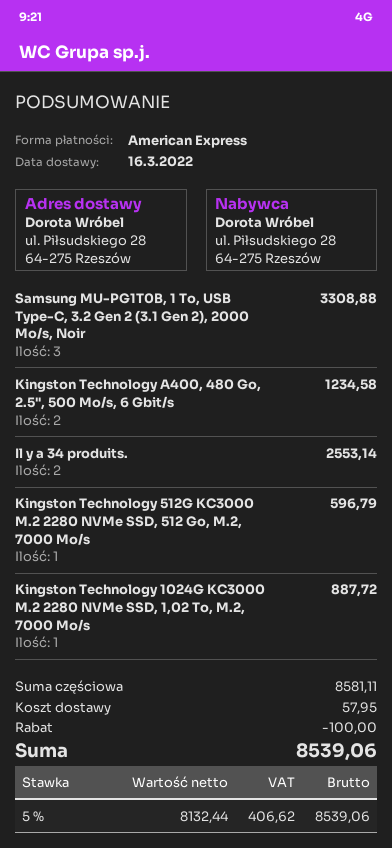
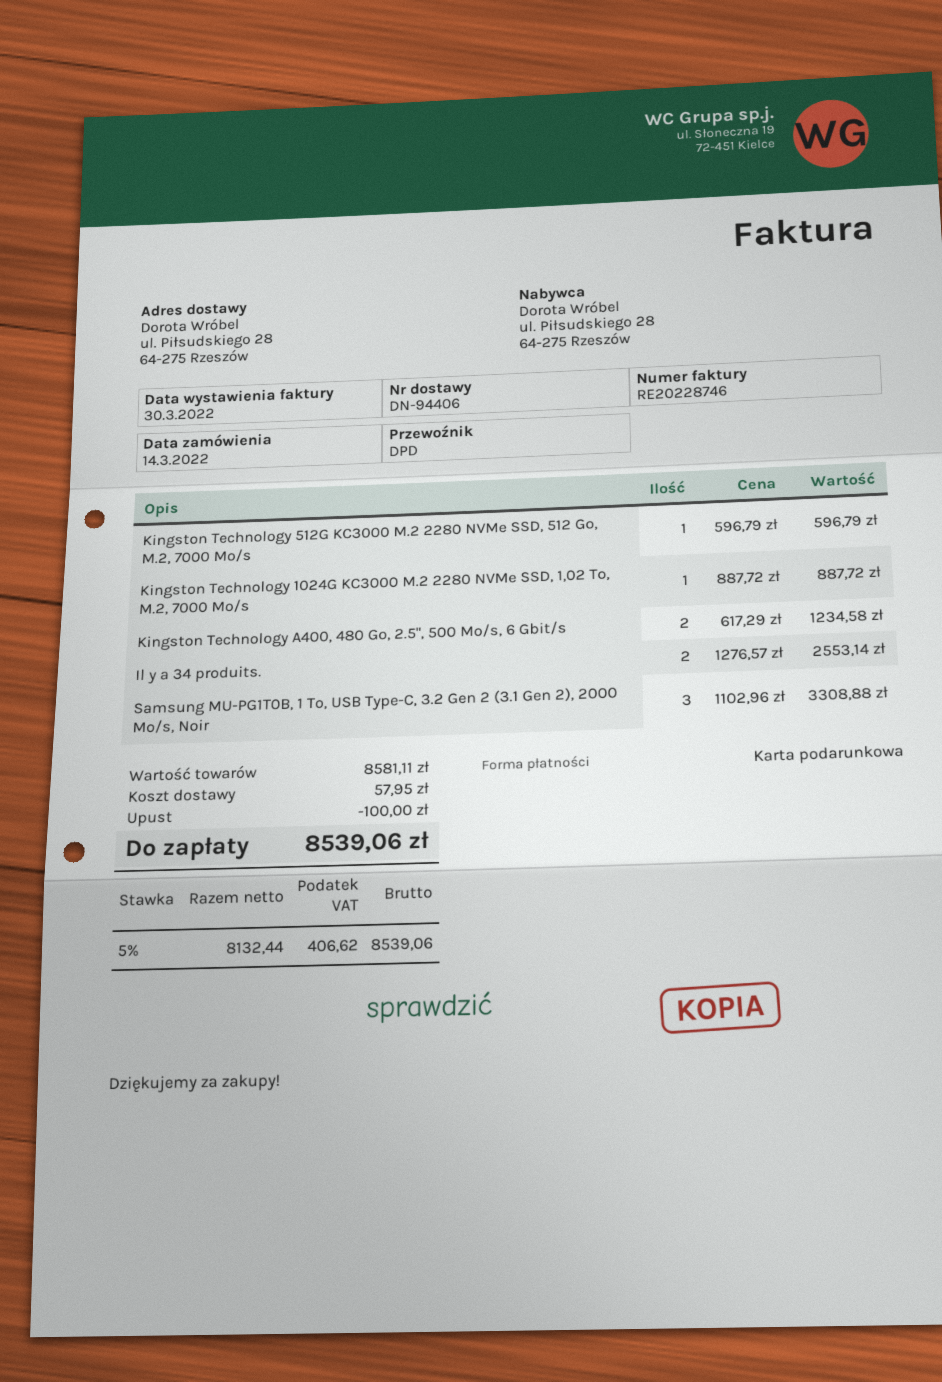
payment method: American Express -> gift card

